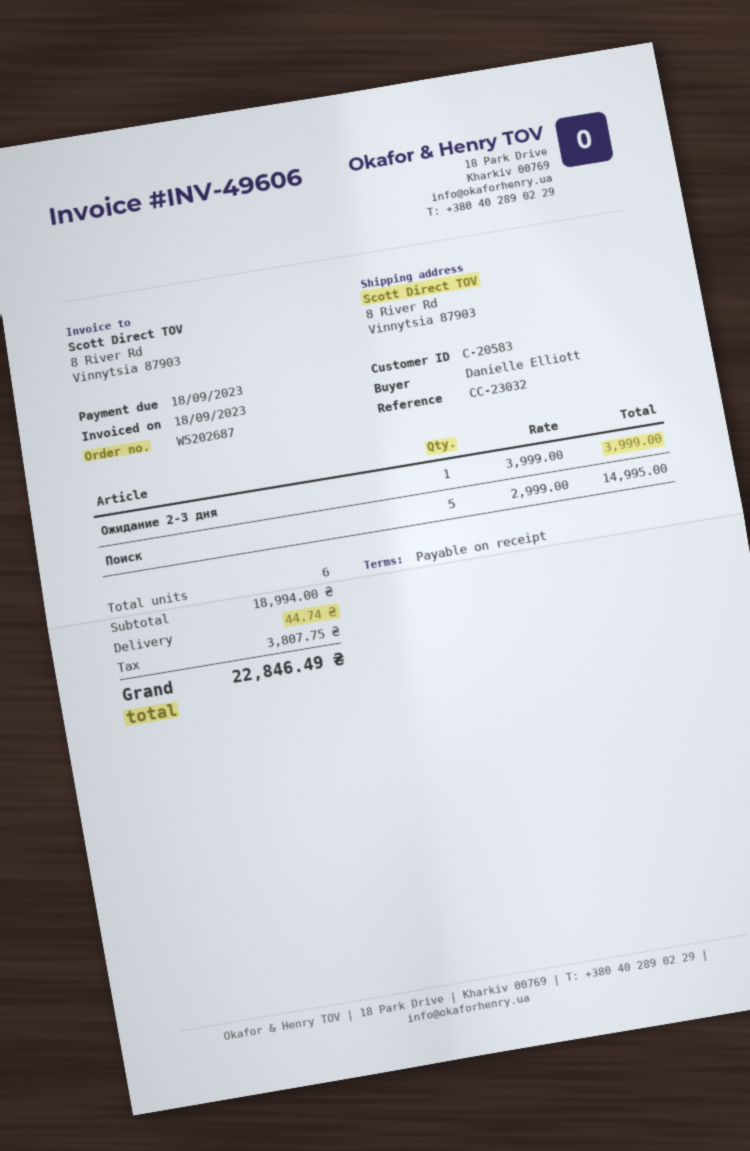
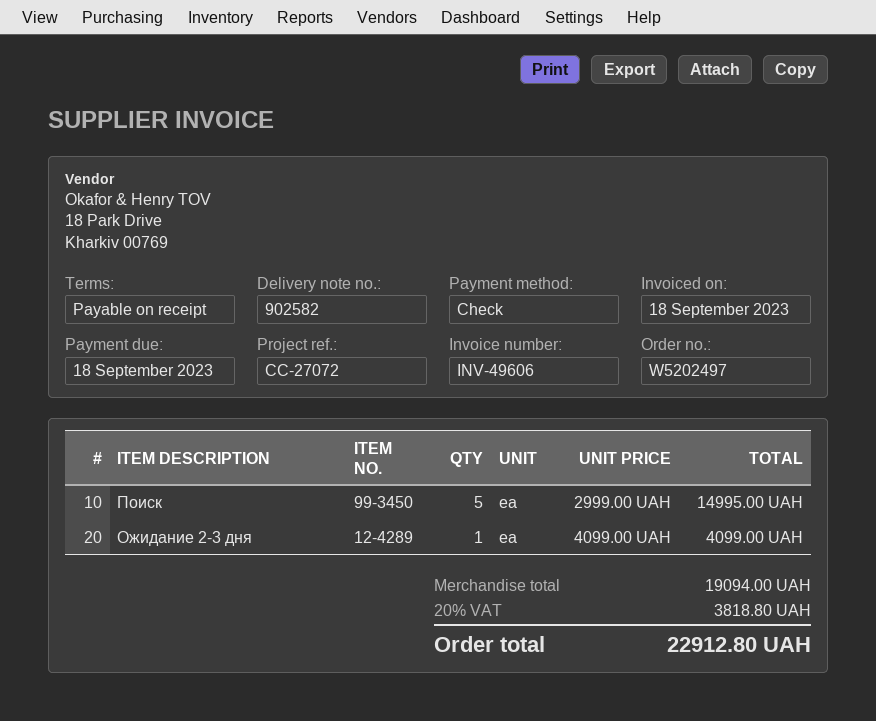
order number: W5202687 -> W5202497
reference: CC-23032 -> CC-27072
Ожидание 2-3 дня: 1 x 3999.00 = 3999.00 -> 1 x 4099.00 = 4099.00
subtotal: 18994.00 -> 19094.00
shipping: 44.74 -> none
tax: 3807.75 -> 3818.80
total: 22846.49 -> 22912.80

